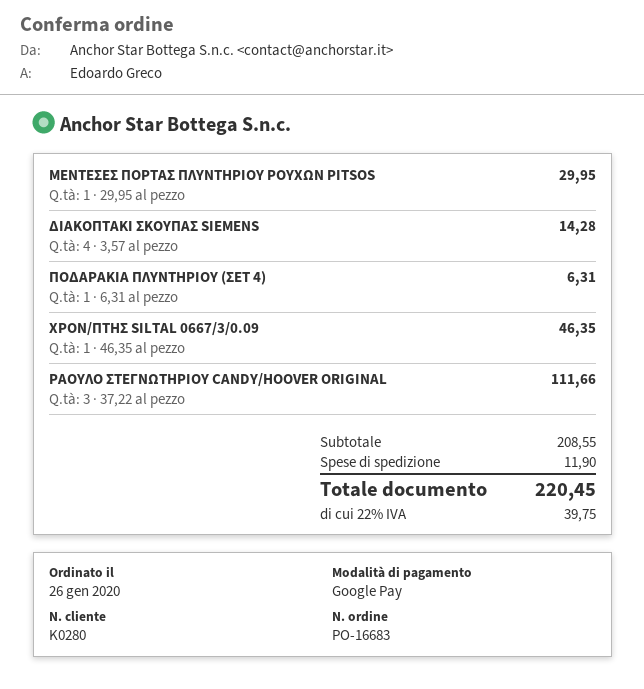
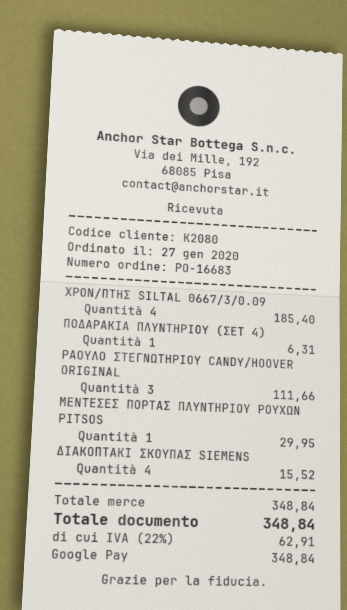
order date: 2020-01-26 -> 2020-01-27
customer number: K0280 -> K2080
ΔΙΑΚΟΠΤΑΚΙ ΣΚΟΥΠΑΣ SIEMENS: 4 for 14.28 -> 4 for 15.52
ΧΡΟΝ/ΠΤΗΣ SILTAL 0667/3/0.09: 1 for 46.35 -> 4 for 185.40
subtotal: 208.55 -> 348.84
shipping: 11.90 -> none
tax: 22% = 39.75 -> 22% = 62.91
total: 220.45 -> 348.84

